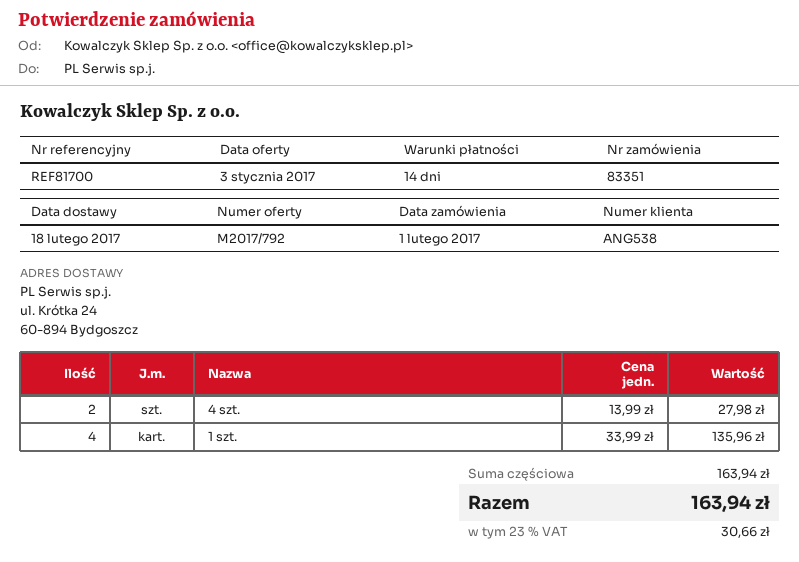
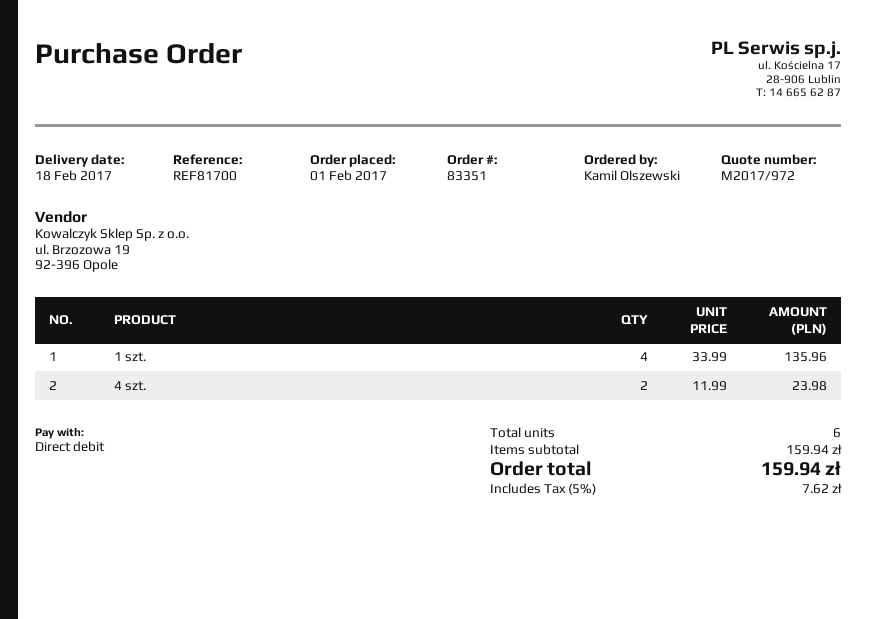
quote number: M2017/792 -> M2017/972
4 szt.: 2 x 13.99 = 27.98 -> 2 x 11.99 = 23.98
subtotal: 163.94 -> 159.94
tax: 23% = 30.66 -> 5% = 7.62
total: 163.94 -> 159.94

